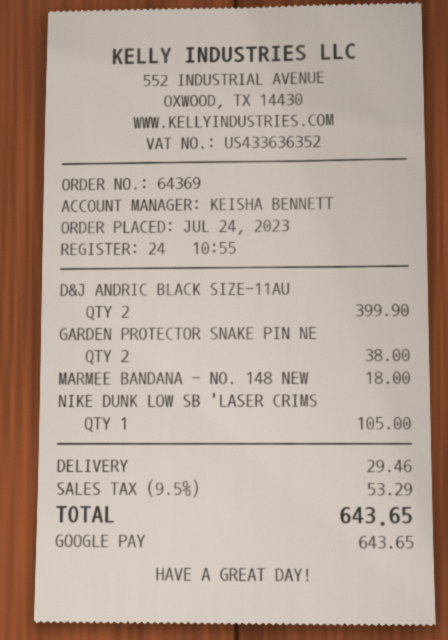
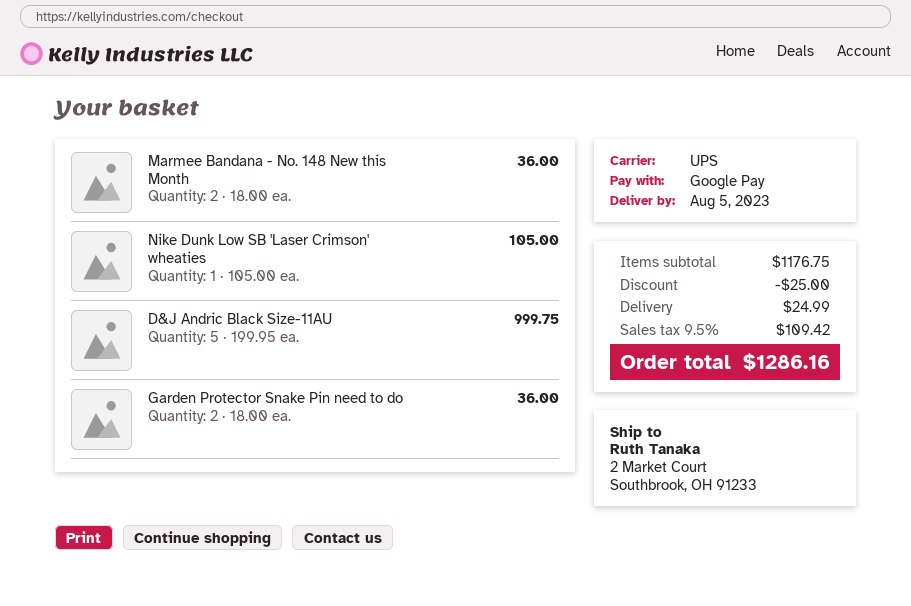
D&J ANDRIC BLACK SIZE-11AU: 2 for 399.90 -> 5 for 999.75
GARDEN PROTECTOR SNAKE PIN NE: 2 for 38.00 -> 2 for 36.00
MARMEE BANDANA - NO. 148 NEW: 1 for 18.00 -> 2 for 36.00
discount: none -> 25.00
shipping: 29.46 -> 24.99
tax: 9.5% = 53.29 -> 9.5% = 109.42
total: 643.65 -> 1286.16

